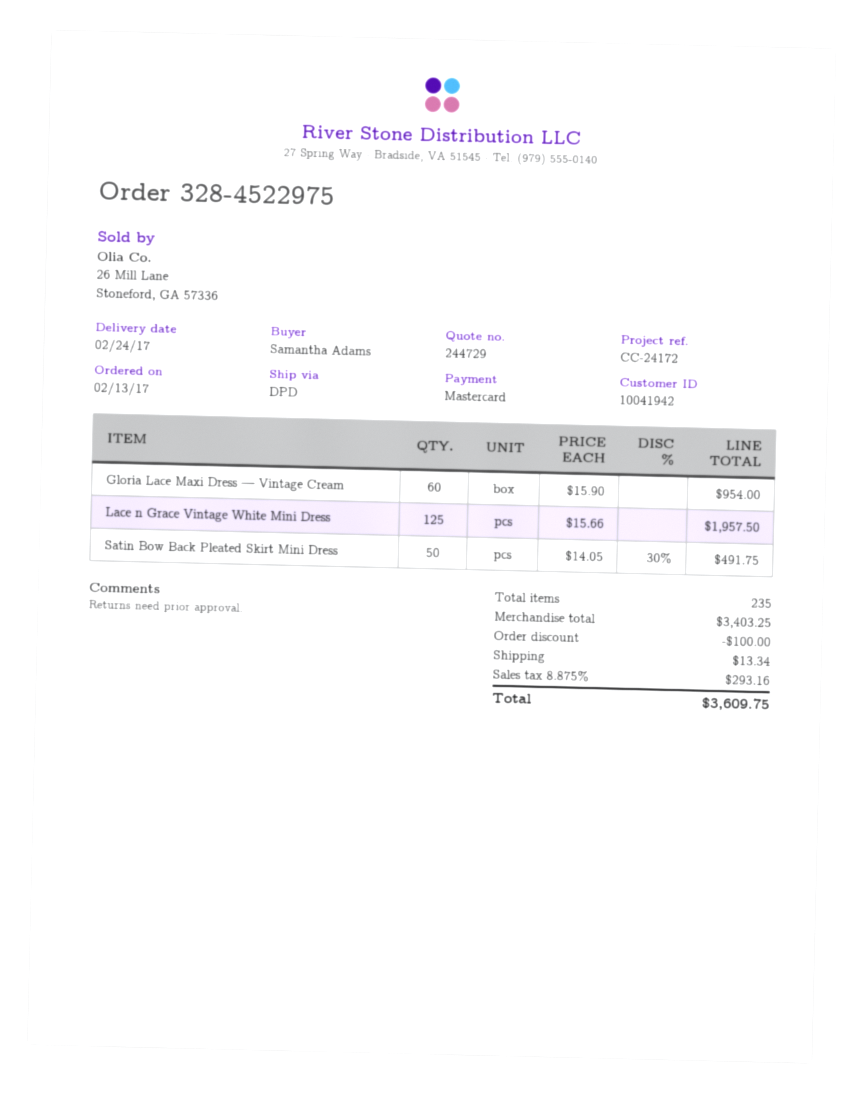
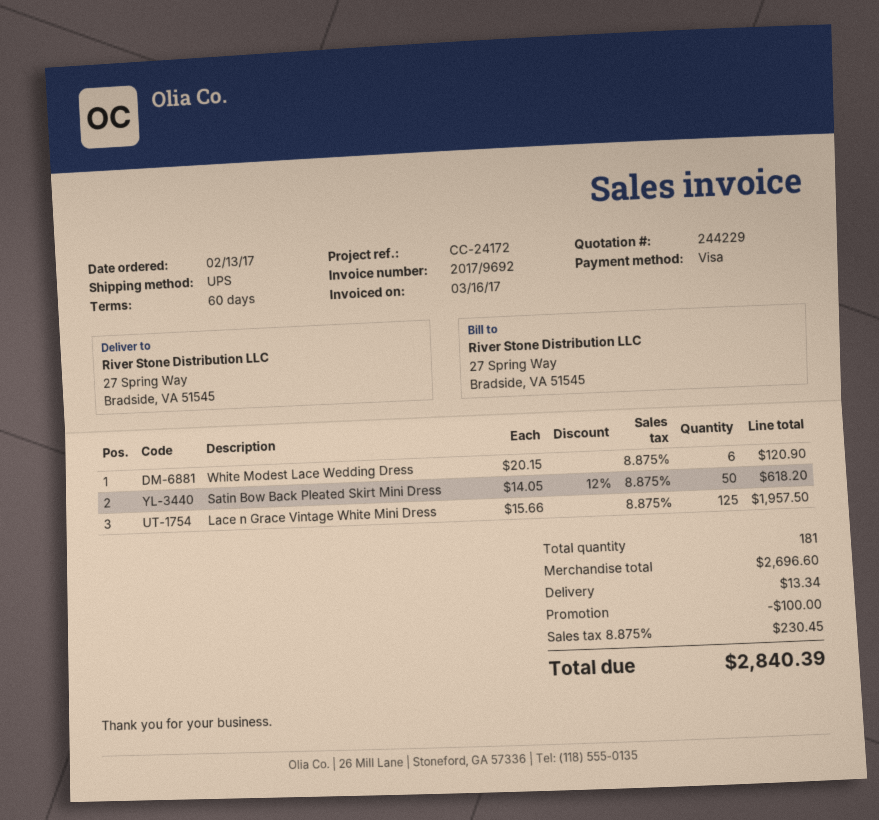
quote number: 244729 -> 244229
payment method: Mastercard -> Visa
shipping method: DPD -> UPS
Gloria Lace Maxi Dress — Vintage Cream: 60 x 15.90 = 954.00 -> none
Satin Bow Back Pleated Skirt Mini Dress: 50 x 14.05 - 30% = 491.75 -> 50 x 14.05 - 12% = 618.20
White Modest Lace Wedding Dress: none -> 6 x 20.15 = 120.90
total quantity: 235 -> 181
subtotal: 3403.25 -> 2696.60
tax: 8.875% = 293.16 -> 8.875% = 230.45
total: 3609.75 -> 2840.39

